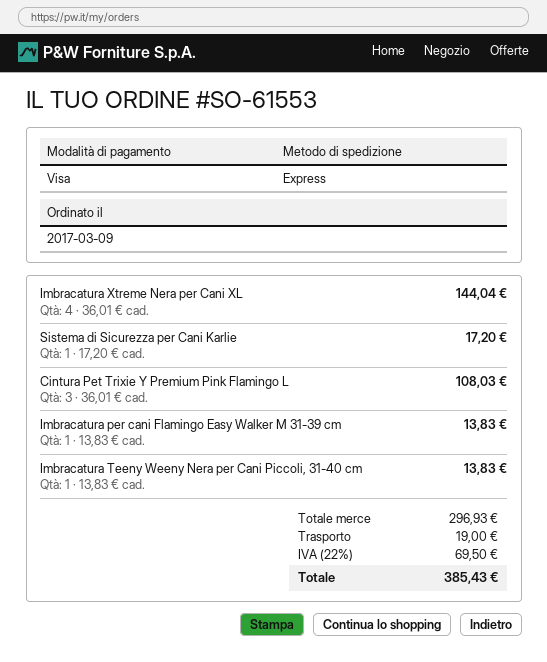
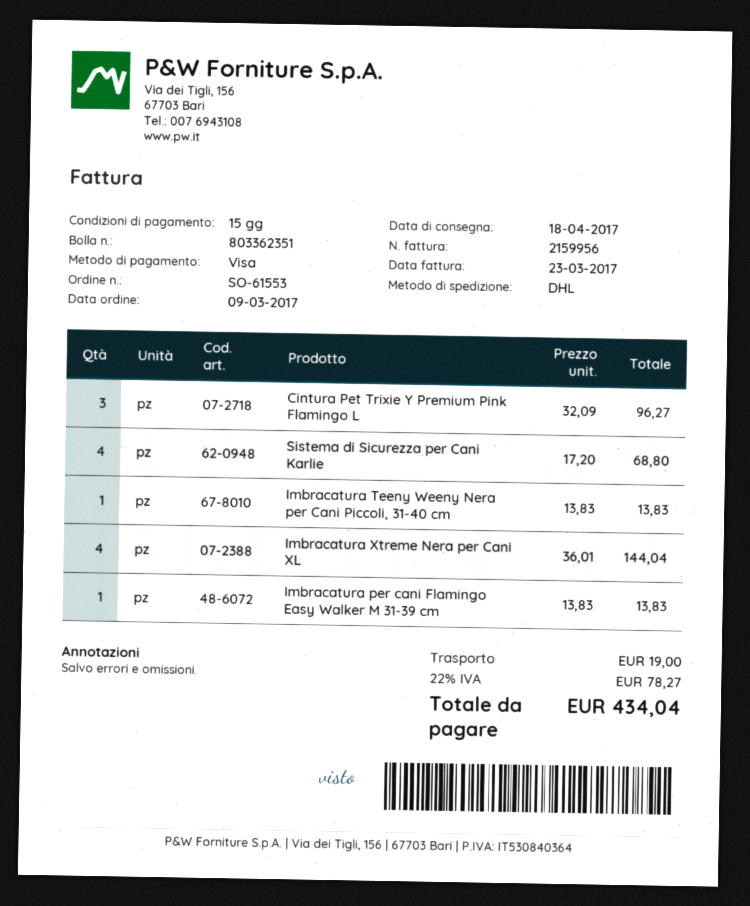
shipping method: express -> DHL
Sistema di Sicurezza per Cani Karlie: 1 x 17.20 = 17.20 -> 4 x 17.20 = 68.80
Cintura Pet Trixie Y Premium Pink Flamingo L: 3 x 36.01 = 108.03 -> 3 x 32.09 = 96.27
tax: 22% = 69.50 -> 22% = 78.27
total: 385.43 -> 434.04

